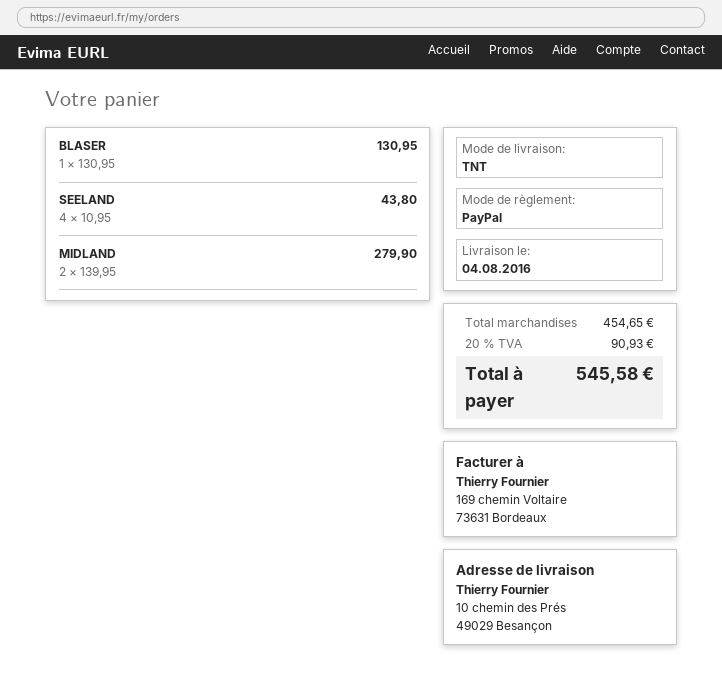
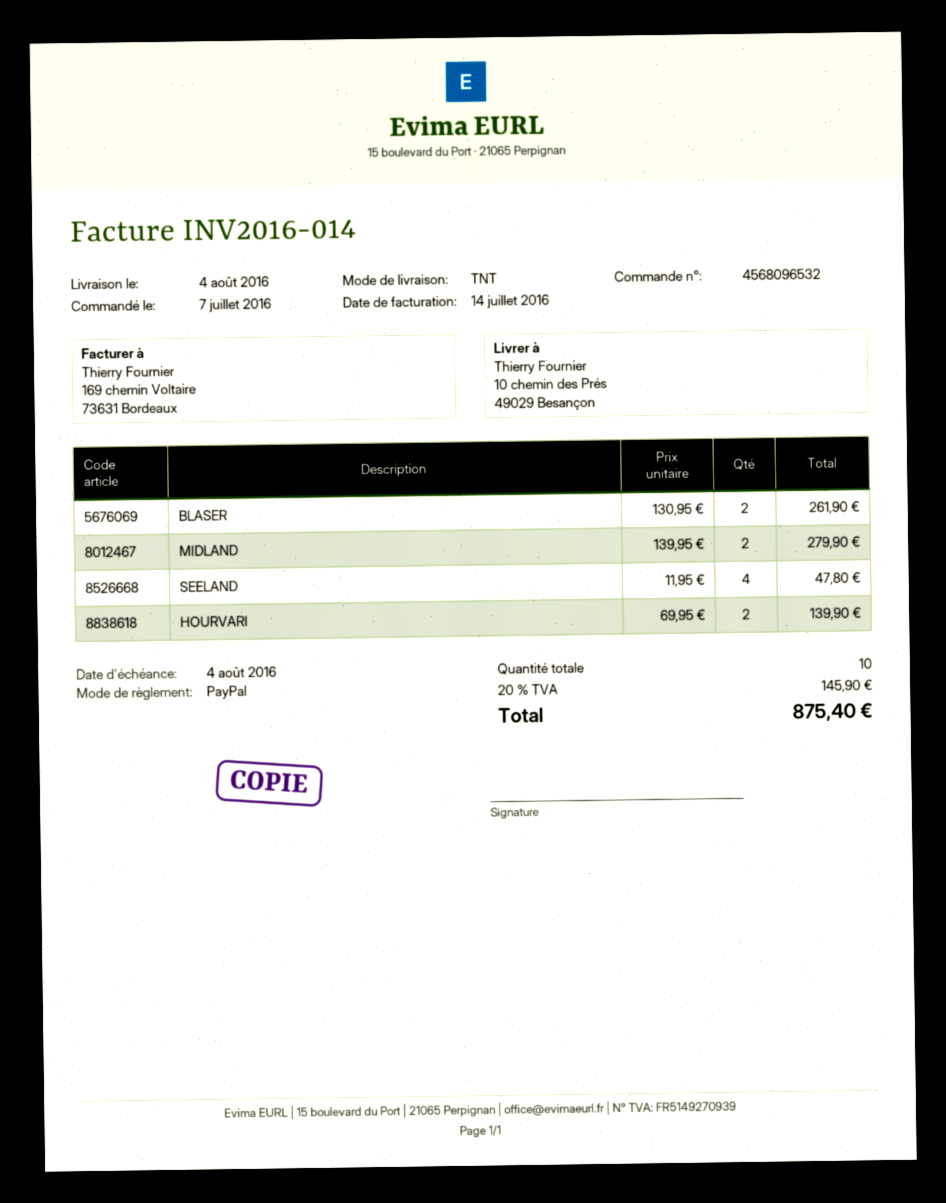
BLASER: 1 x 130.95 = 130.95 -> 2 x 130.95 = 261.90
SEELAND: 4 x 10.95 = 43.80 -> 4 x 11.95 = 47.80
HOURVARI: none -> 2 x 69.95 = 139.90
tax: 20% = 90.93 -> 20% = 145.90
total: 545.58 -> 875.40

